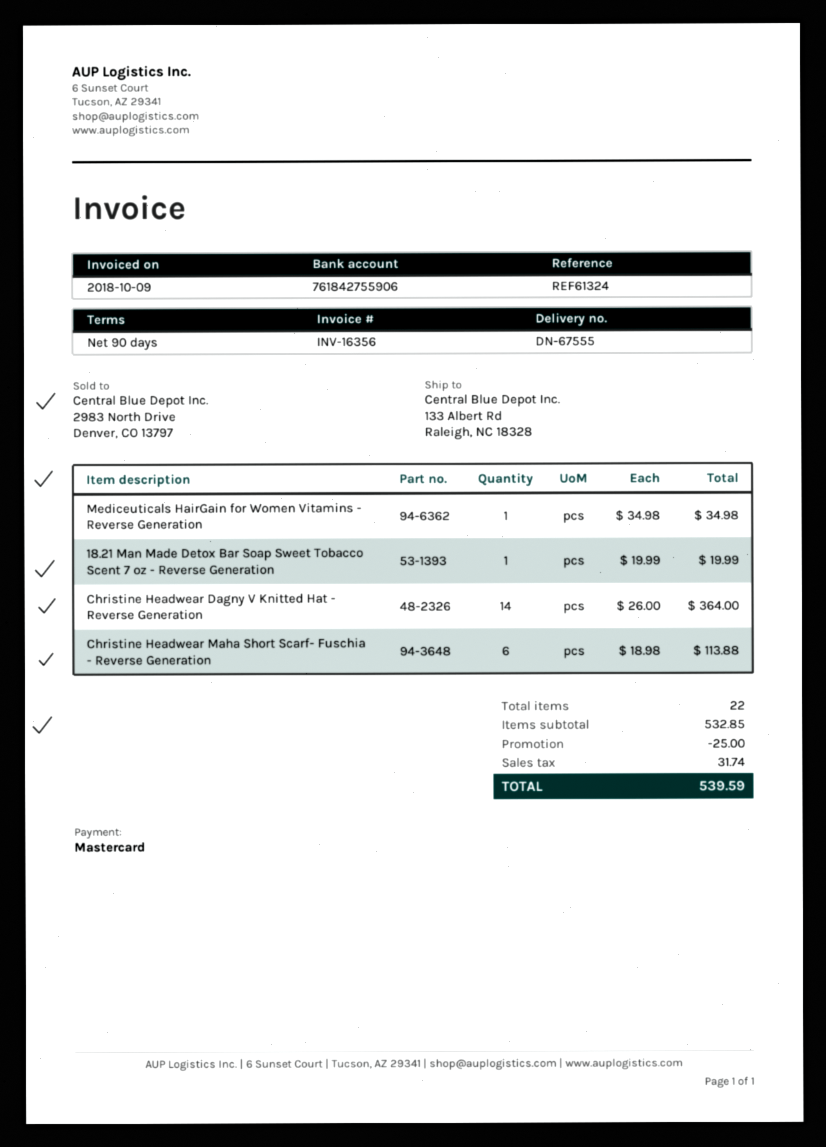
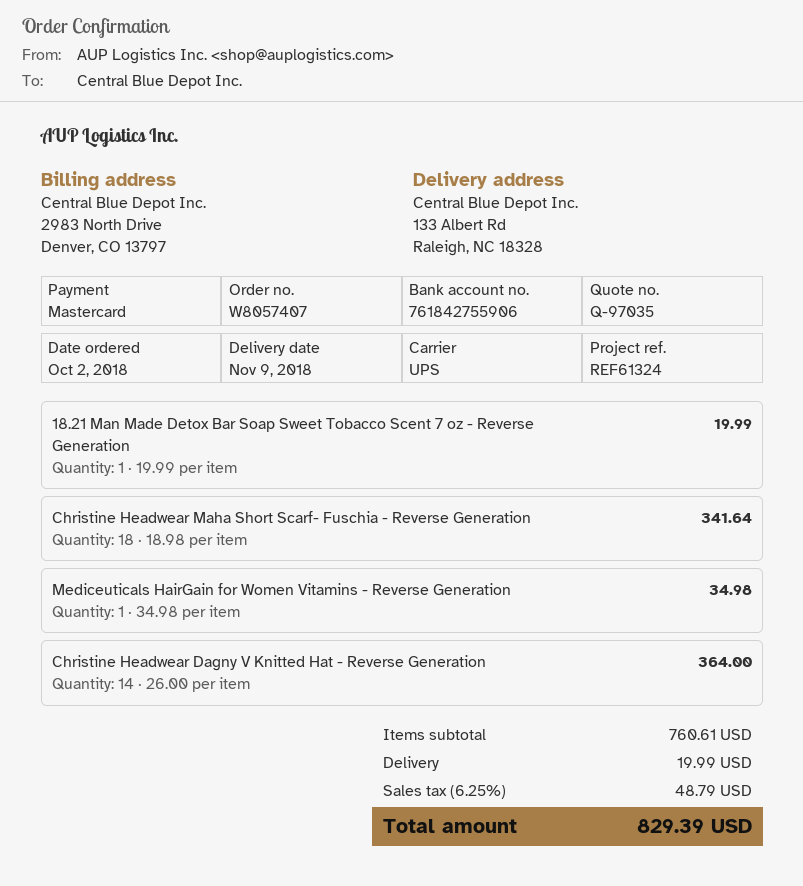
Christine Headwear Maha Short Scarf- Fuschia - Reverse Generation: 6 x 18.98 = 113.88 -> 18 x 18.98 = 341.64
subtotal: 532.85 -> 760.61
discount: 25.00 -> none
shipping: none -> 19.99
tax: 31.74 -> 48.79
total: 539.59 -> 829.39

